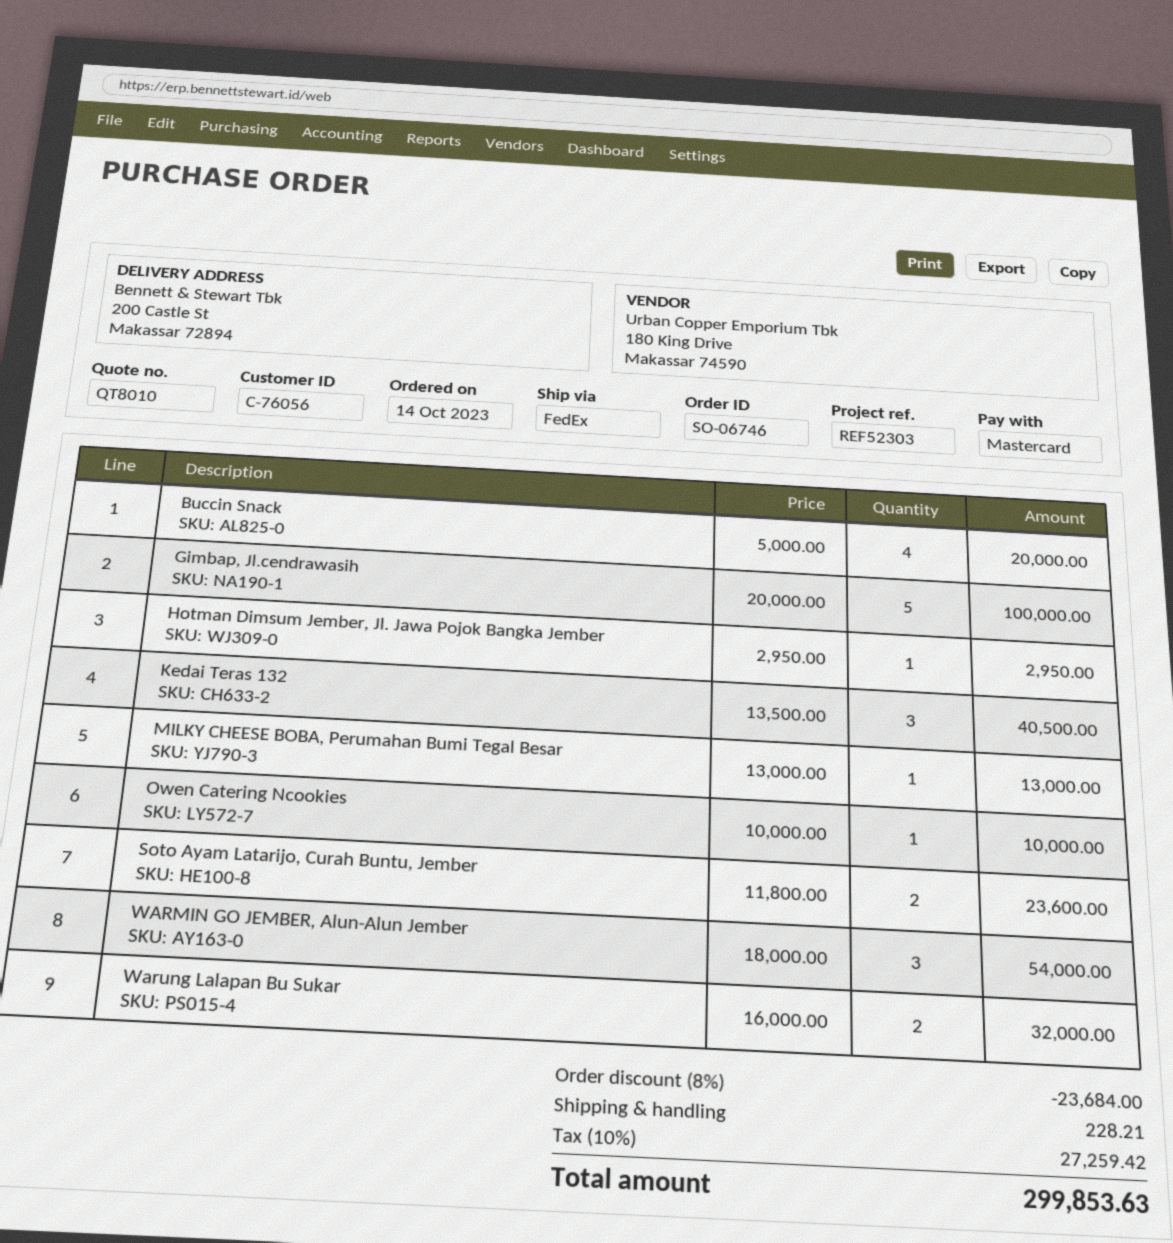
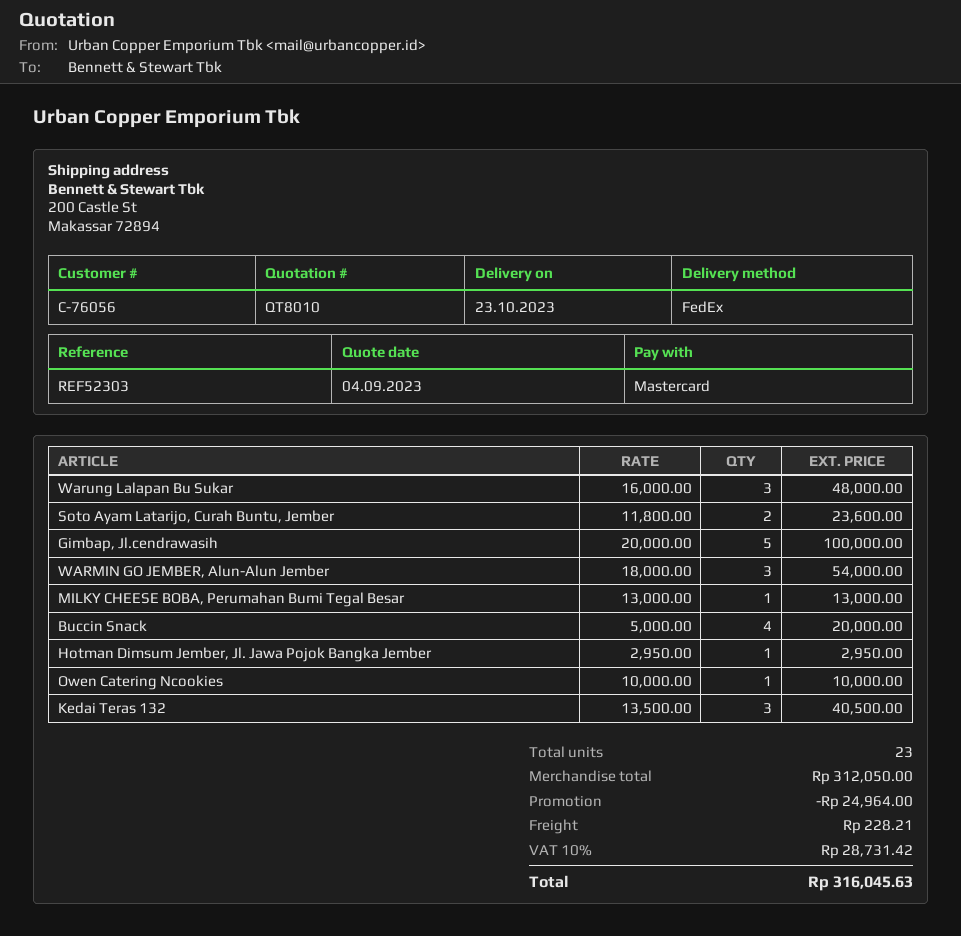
Warung Lalapan Bu Sukar: 2 x 16000.00 = 32000.00 -> 3 x 16000.00 = 48000.00
discount: 23684.00 -> 24964.00
tax: 10% = 27259.42 -> 10% = 28731.42
total: 299853.63 -> 316045.63

